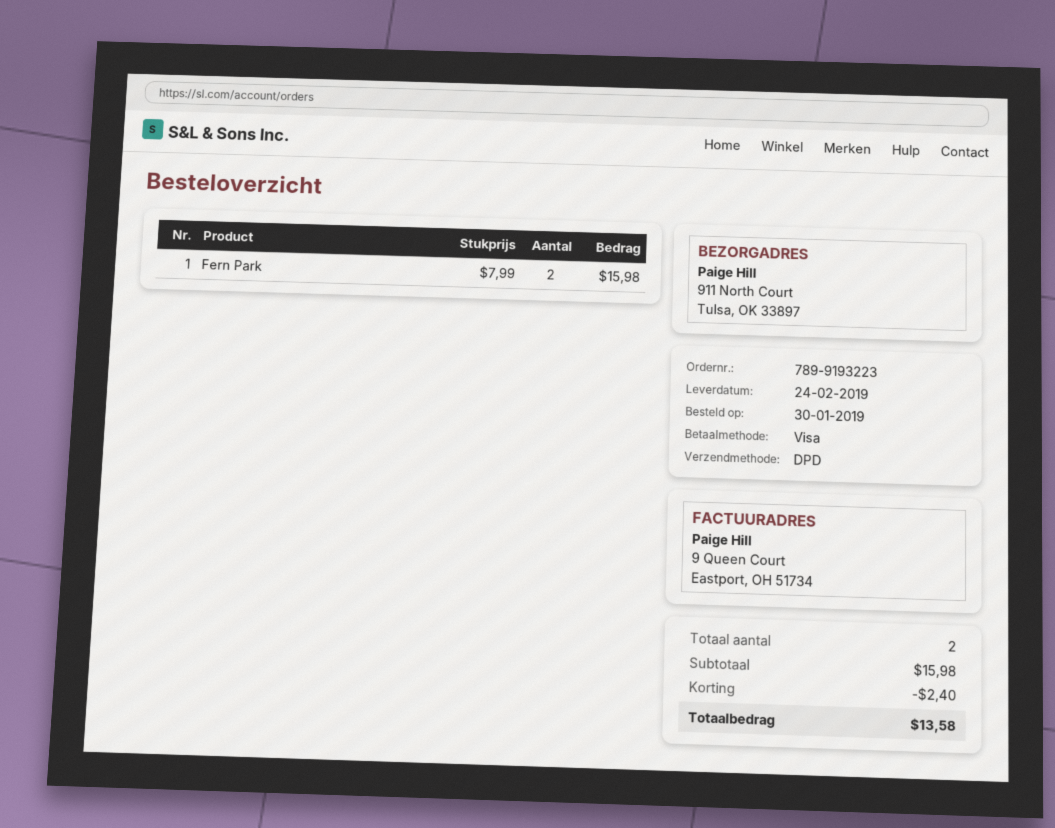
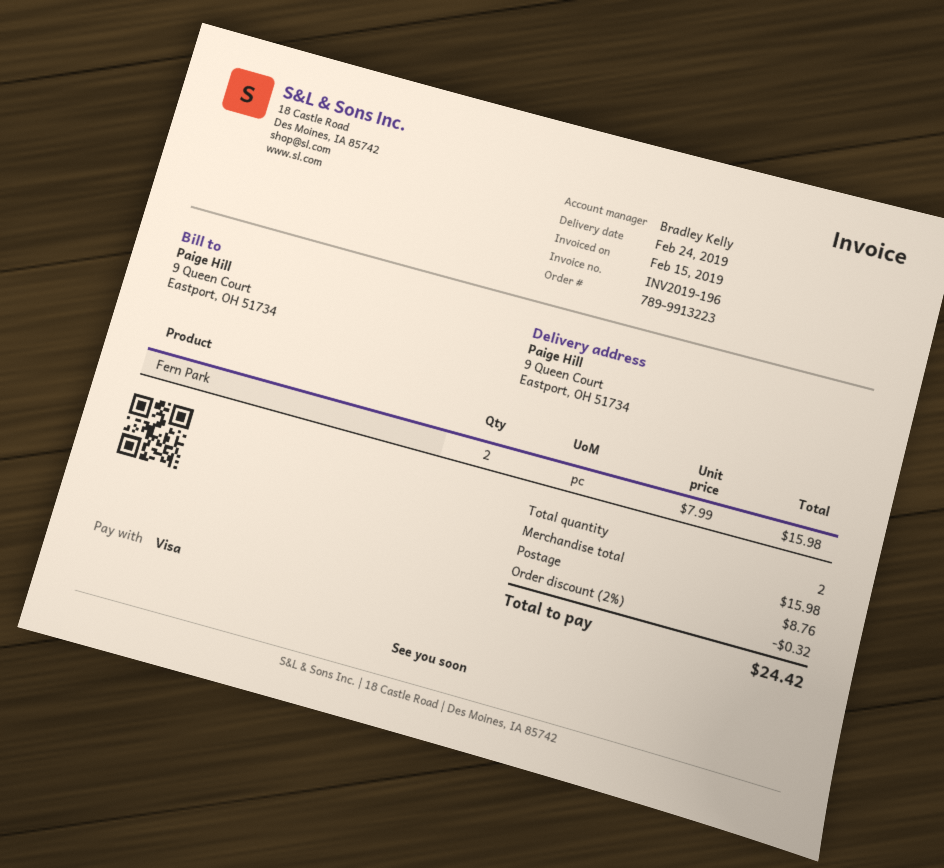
order number: 789-9193223 -> 789-9913223
ship to: 911 North Court, Tulsa, OK 33897 -> 9 Queen Court, Eastport, OH 51734
discount: 2.40 -> 0.32
shipping: none -> 8.76
total: 13.58 -> 24.42

